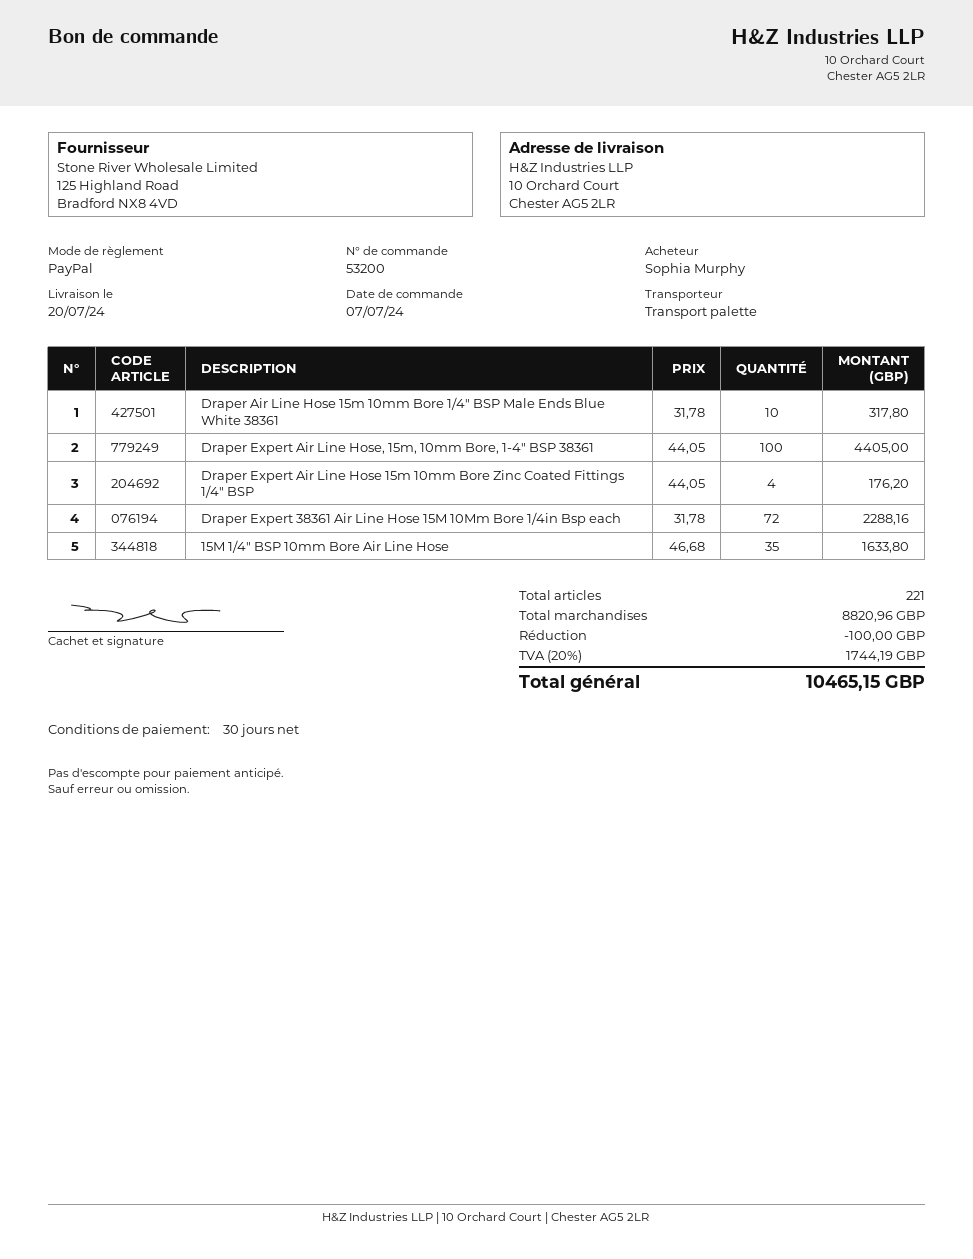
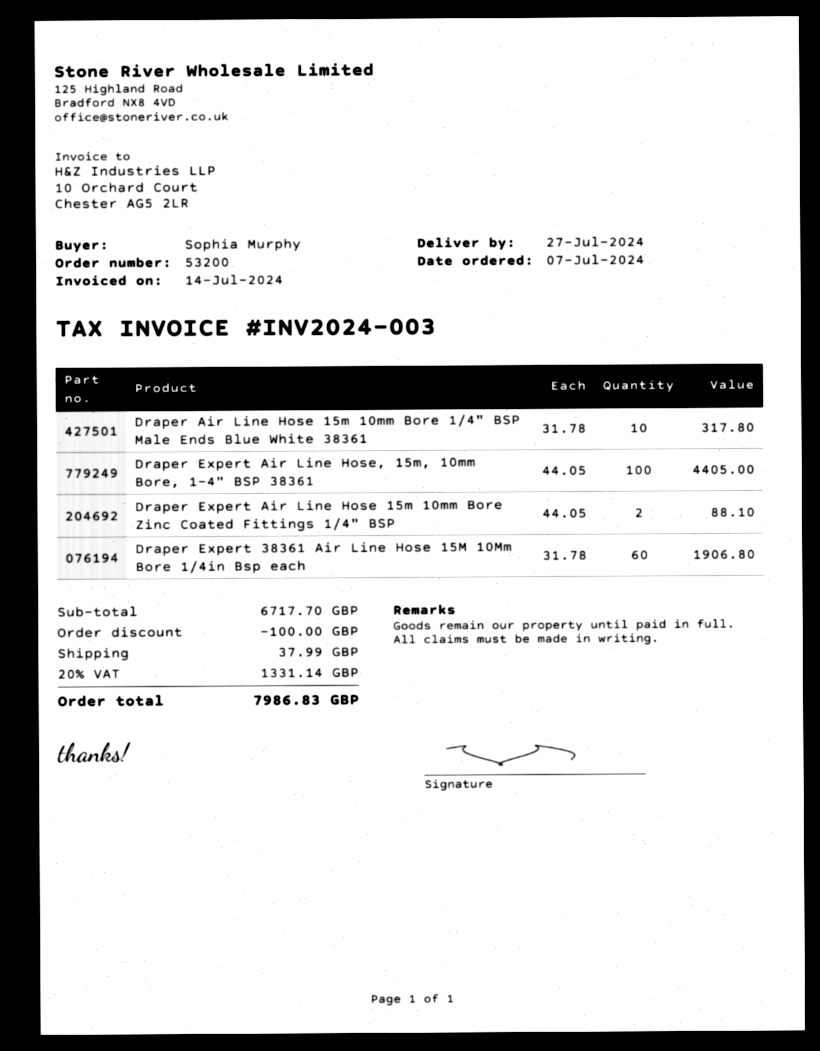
delivery date: 2024-07-20 -> 2024-07-27
Draper Expert Air Line Hose 15m 10mm Bore Zinc Coated Fittings 1/4" BSP: 4 x 44.05 = 176.20 -> 2 x 44.05 = 88.10
Draper Expert 38361 Air Line Hose 15M 10Mm Bore 1/4in Bsp each: 72 x 31.78 = 2288.16 -> 60 x 31.78 = 1906.80
15M 1/4" BSP 10mm Bore Air Line Hose: 35 x 46.68 = 1633.80 -> none
subtotal: 8820.96 -> 6717.70
shipping: none -> 37.99
tax: 20% = 1744.19 -> 20% = 1331.14
total: 10465.15 -> 7986.83

